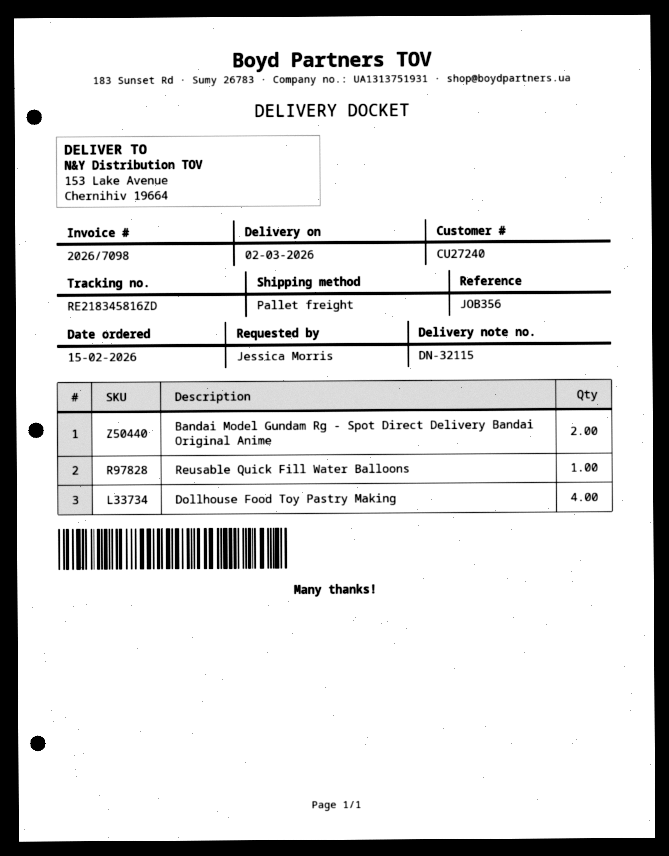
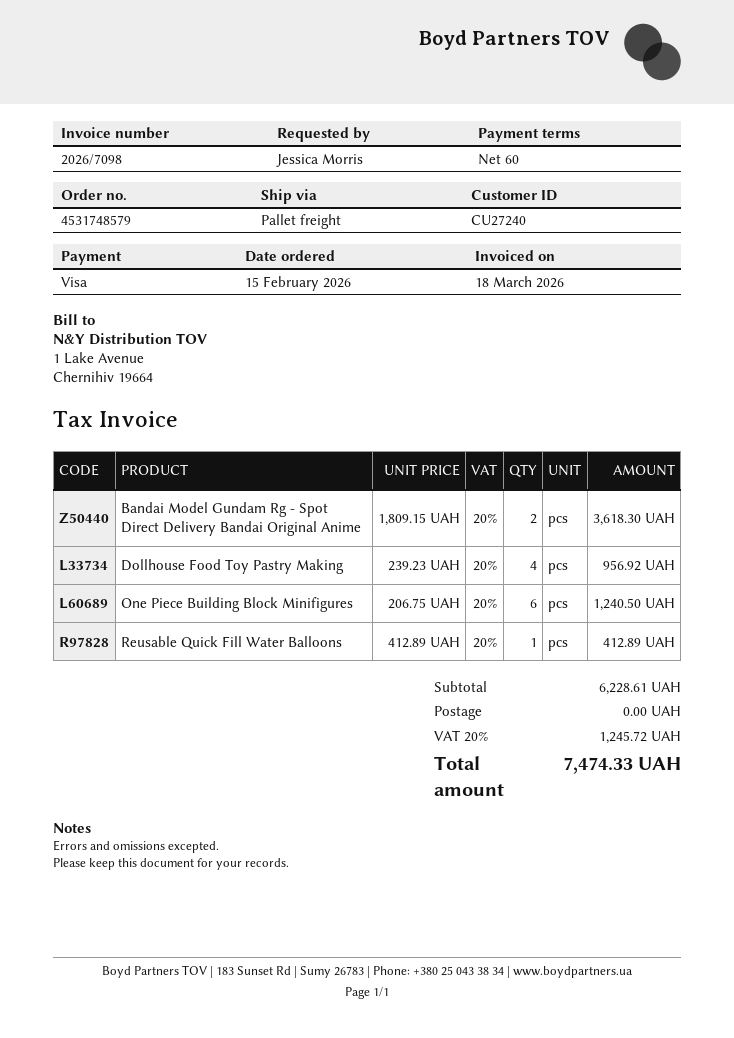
One Piece Building Block Minifigures: none -> 6

